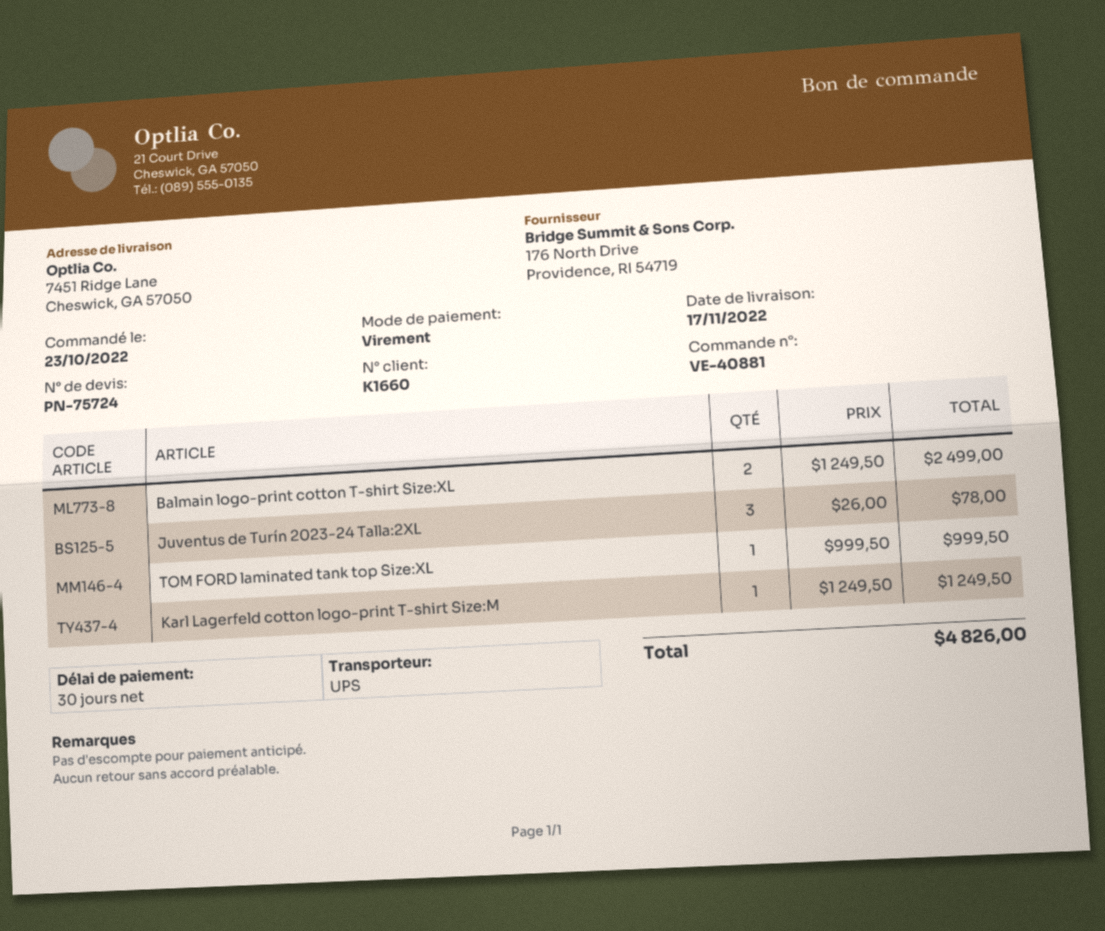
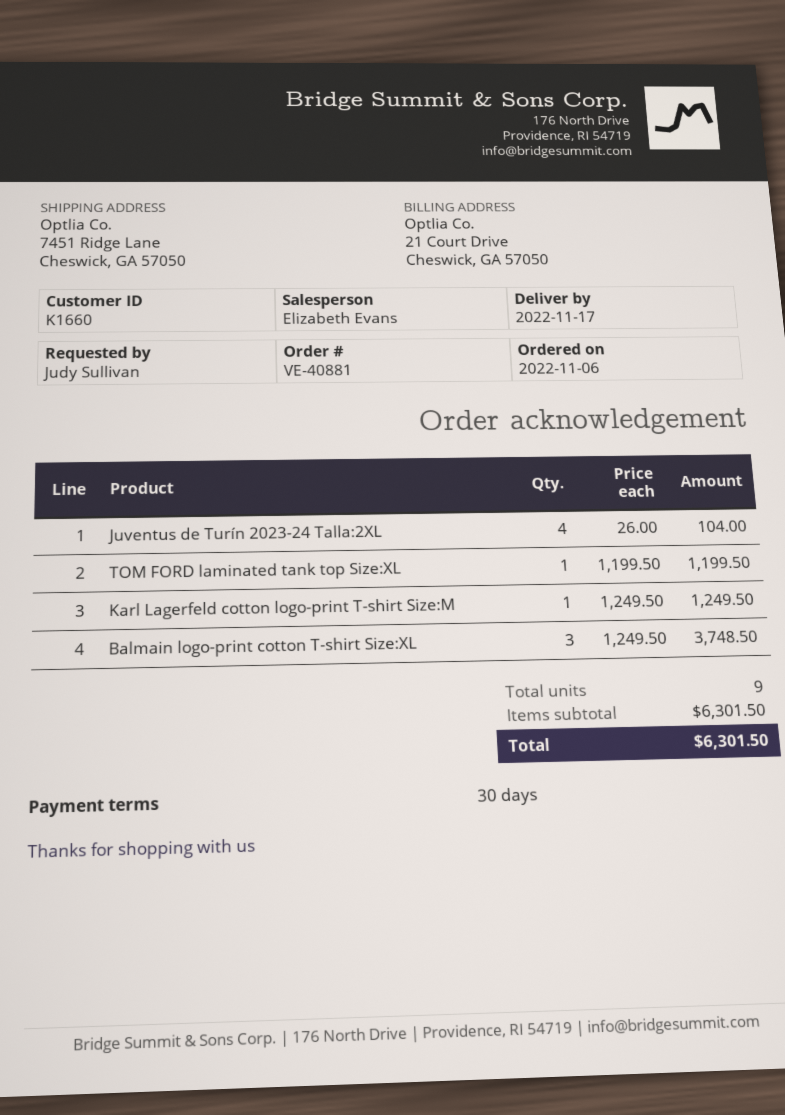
order date: 2022-10-23 -> 2022-11-06
Balmain logo-print cotton T-shirt Size:XL: 2 x 1249.50 = 2499.00 -> 3 x 1249.50 = 3748.50
Juventus de Turín 2023-24 Talla:2XL: 3 x 26.00 = 78.00 -> 4 x 26.00 = 104.00
TOM FORD laminated tank top Size:XL: 1 x 999.50 = 999.50 -> 1 x 1199.50 = 1199.50
total: 4826.00 -> 6301.50

